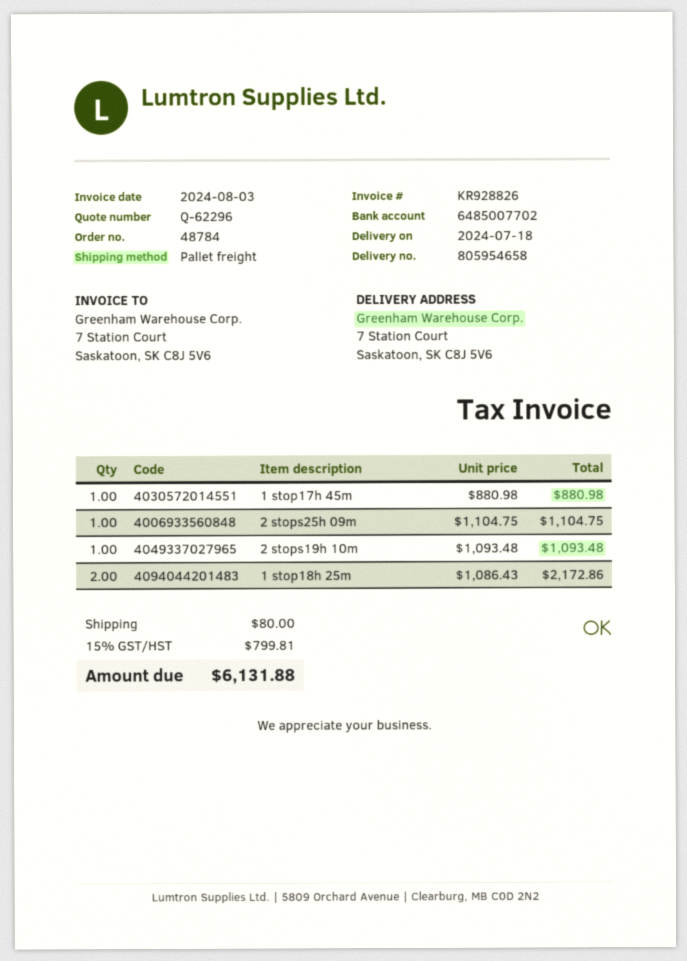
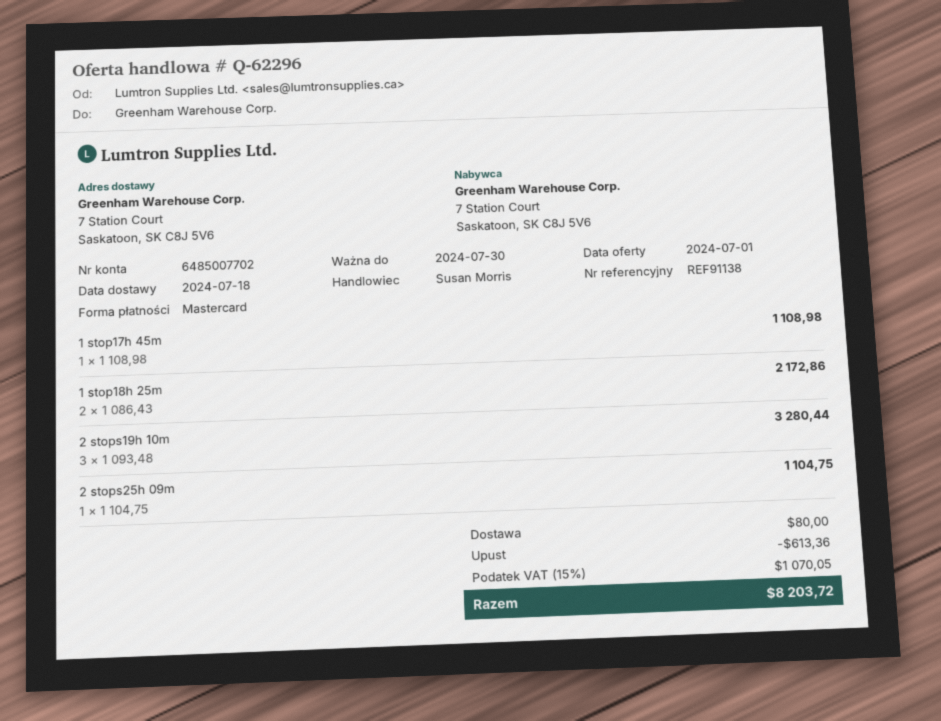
1 stop17h 45m: 1 x 880.98 = 880.98 -> 1 x 1108.98 = 1108.98
2 stops19h 10m: 1 x 1093.48 = 1093.48 -> 3 x 1093.48 = 3280.44
discount: none -> 613.36
tax: 15% = 799.81 -> 15% = 1070.05
total: 6131.88 -> 8203.72

